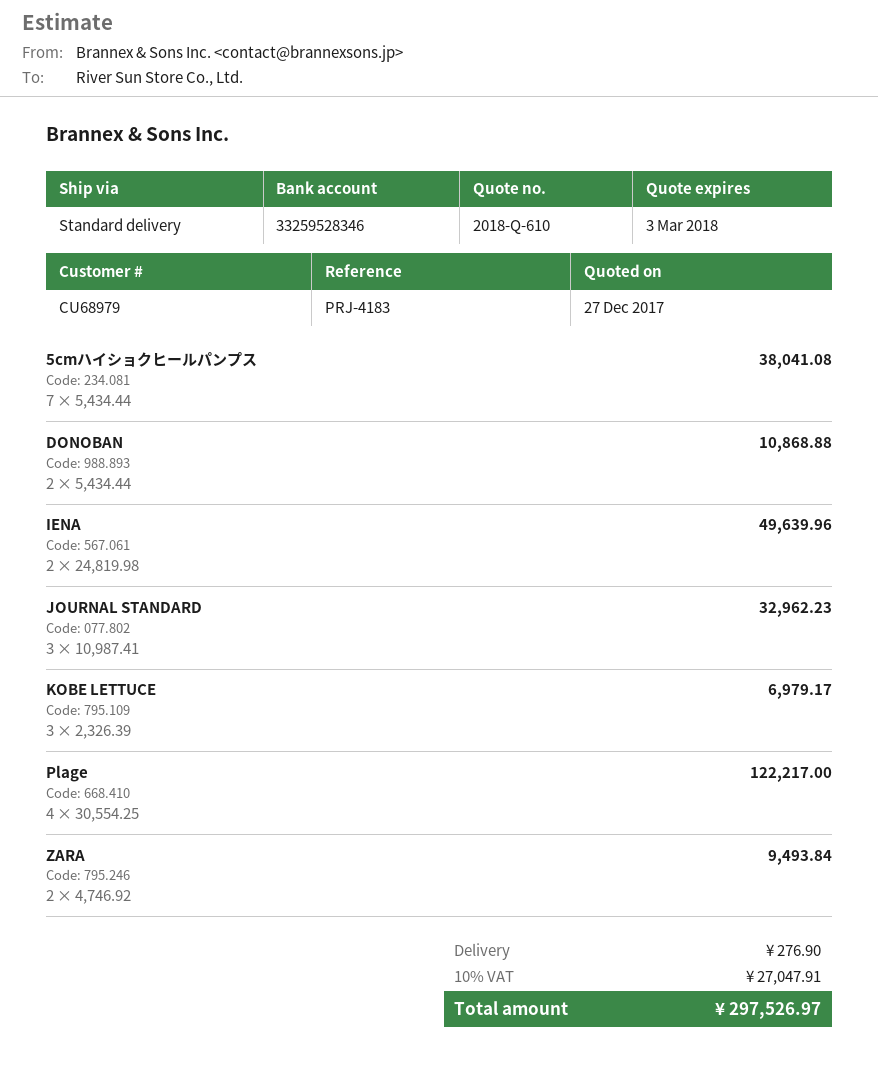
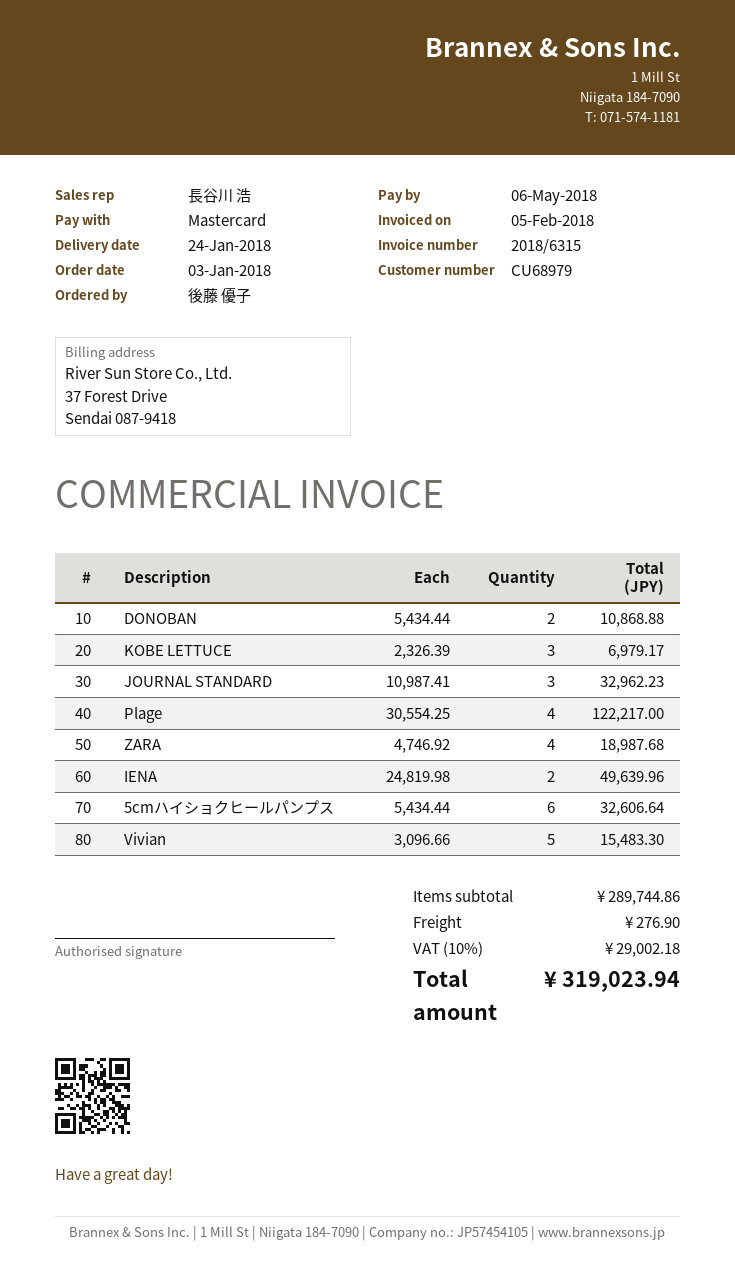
5cmハイショクヒールパンプス: 7 x 5434.44 = 38041.08 -> 6 x 5434.44 = 32606.64
ZARA: 2 x 4746.92 = 9493.84 -> 4 x 4746.92 = 18987.68
Vivian: none -> 5 x 3096.66 = 15483.30
tax: 10% = 27047.91 -> 10% = 29002.18
total: 297526.97 -> 319023.94

